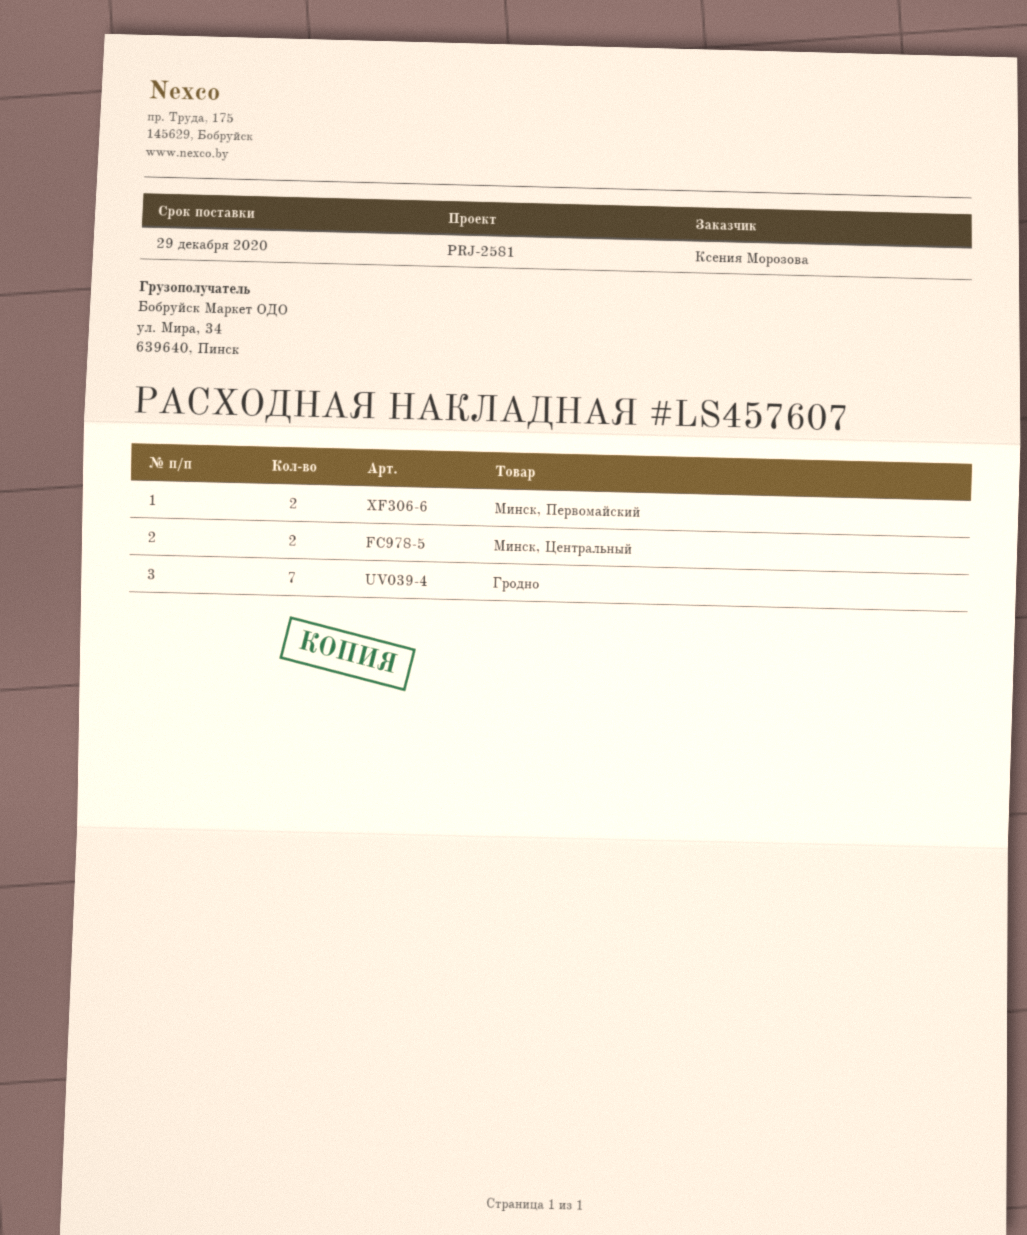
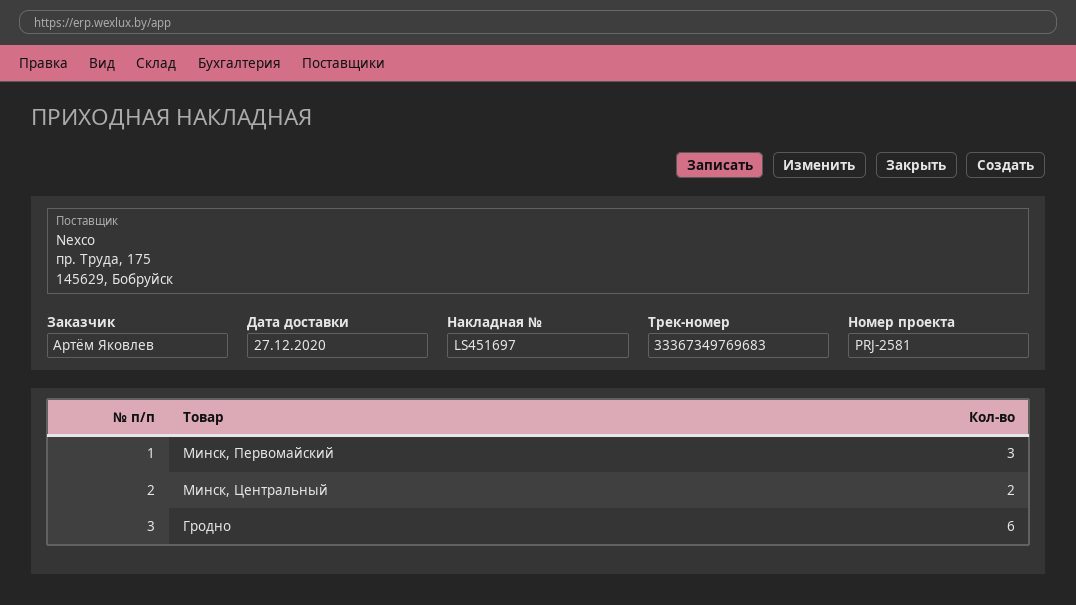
delivery note number: LS457607 -> LS451697
delivery date: 2020-12-29 -> 2020-12-27
ordered by: Ксения Морозова -> Артём Яковлев
Минск, Первомайский: 2 -> 3
Гродно: 7 -> 6

